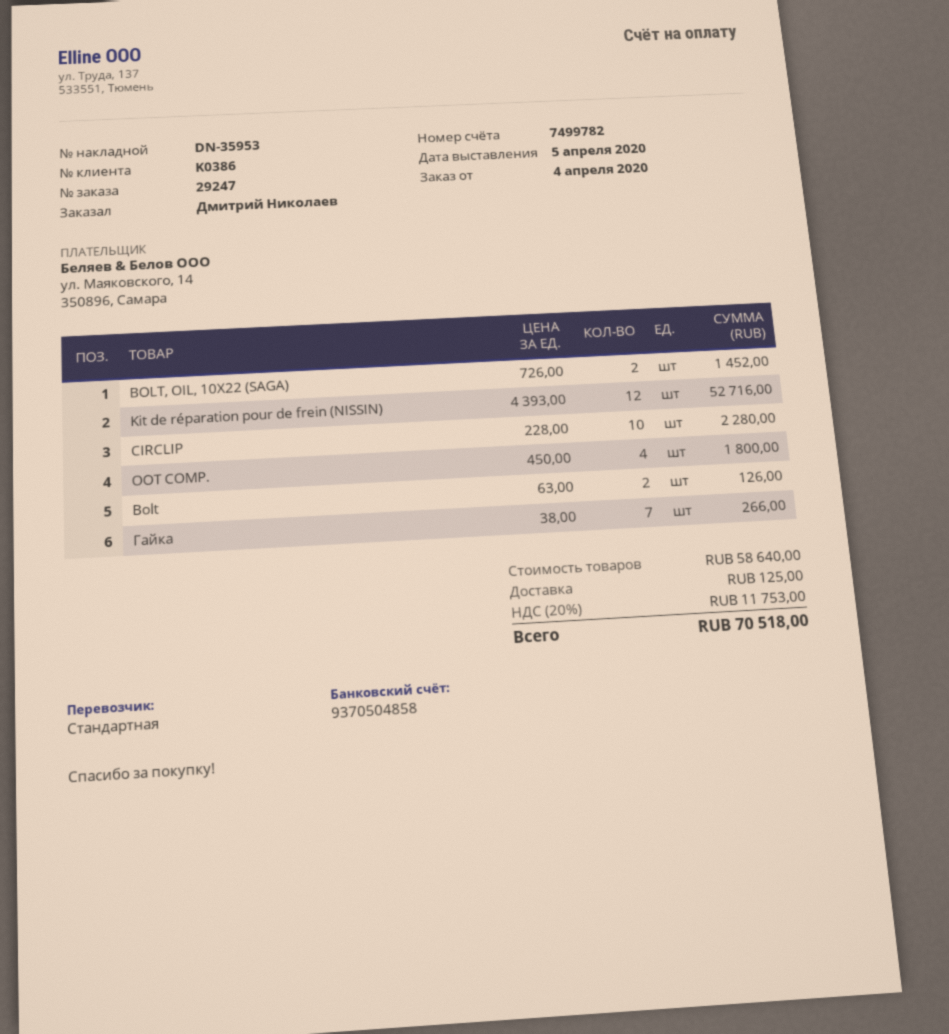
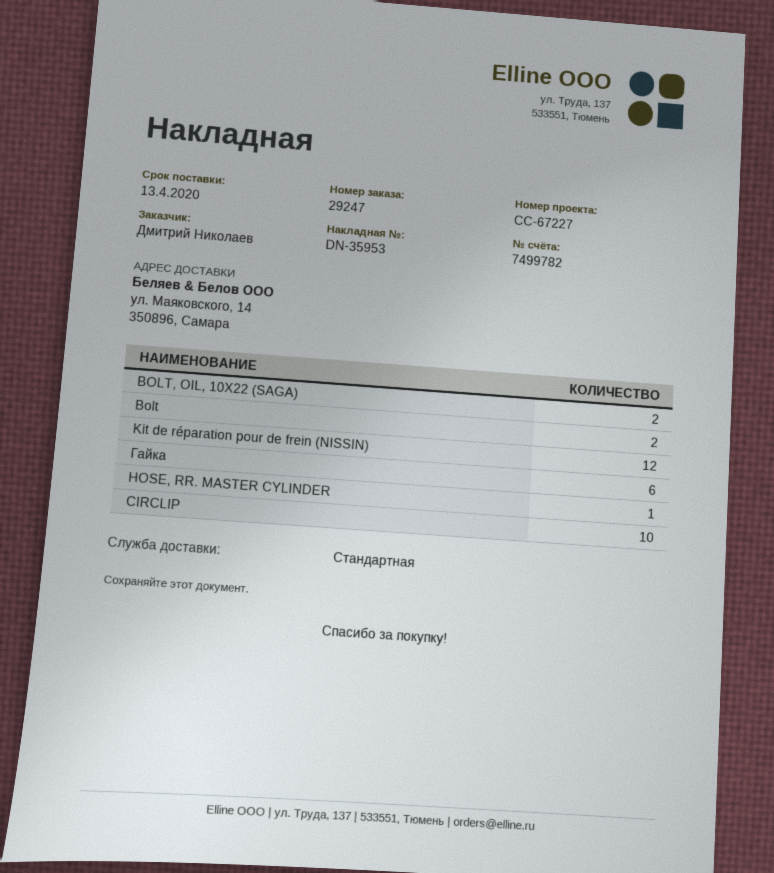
OOT COMP.: 4 -> none
Гайка: 7 -> 6
HOSE, RR. MASTER CYLINDER: none -> 1

